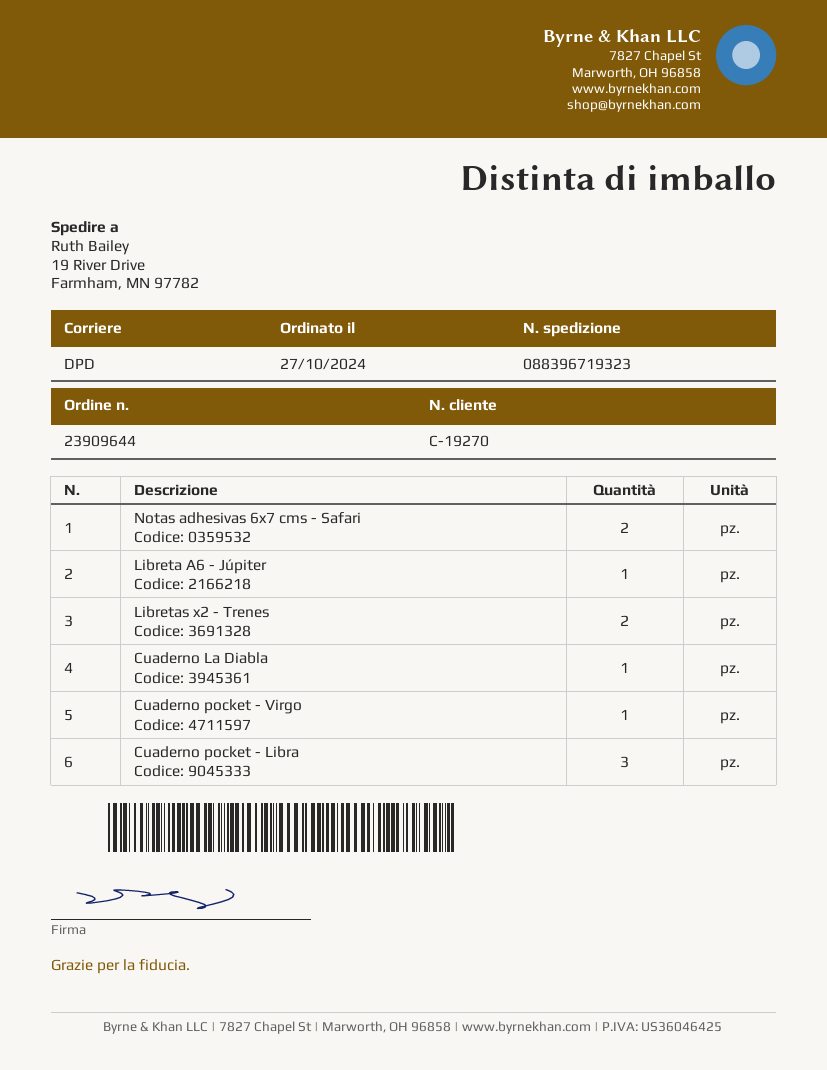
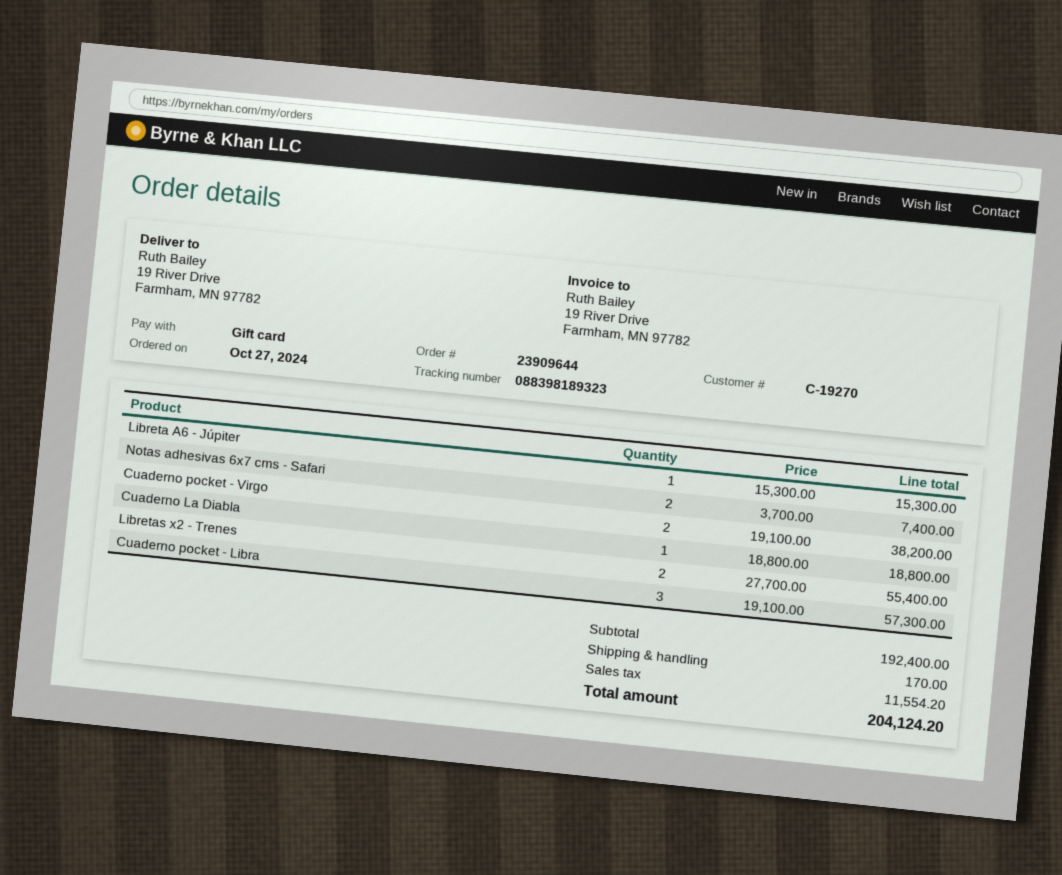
tracking number: 088396719323 -> 088398189323
Cuaderno pocket - Virgo: 1 -> 2

